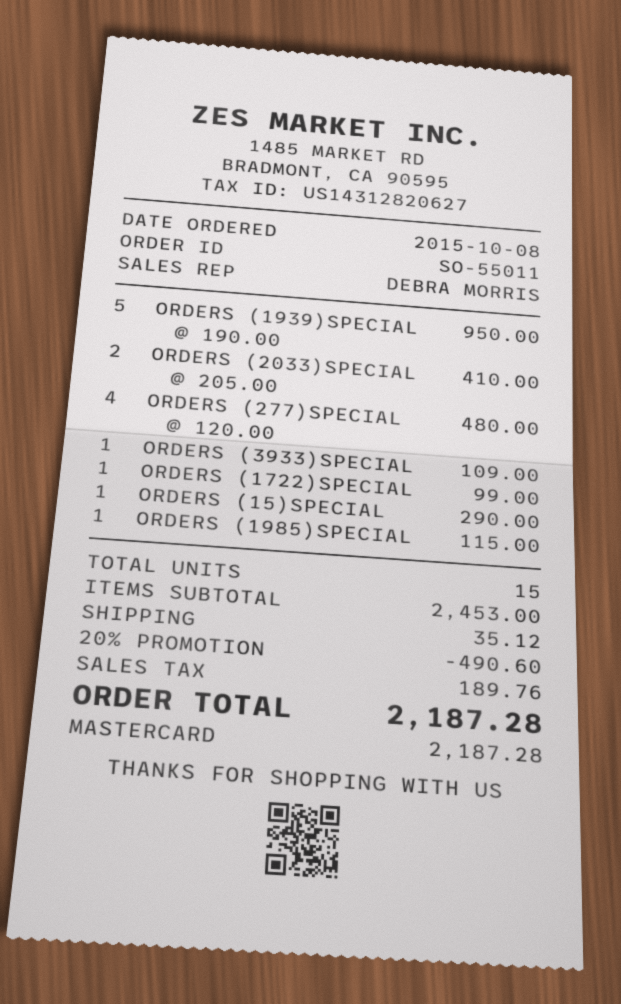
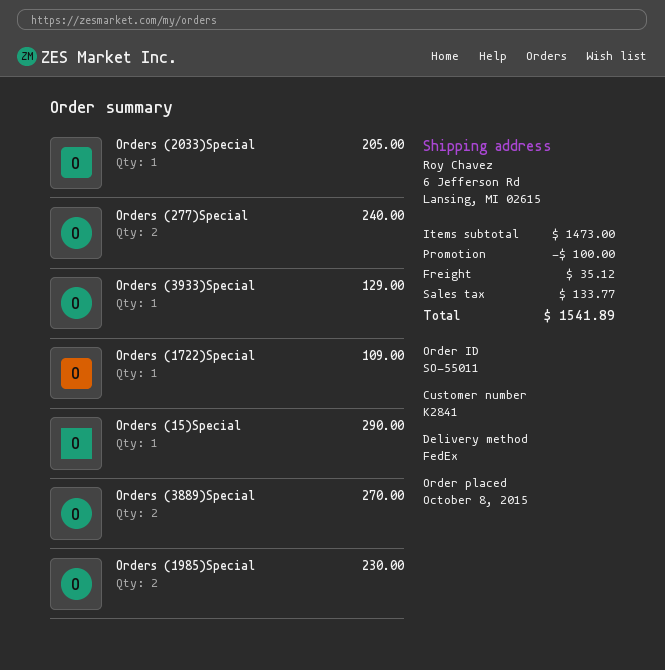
ORDERS (1939)SPECIAL: 5 for 950.00 -> none
ORDERS (2033)SPECIAL: 2 for 410.00 -> 1 for 205.00
ORDERS (277)SPECIAL: 4 for 480.00 -> 2 for 240.00
ORDERS (3933)SPECIAL: 1 for 109.00 -> 1 for 129.00
ORDERS (1722)SPECIAL: 1 for 99.00 -> 1 for 109.00
ORDERS (1985)SPECIAL: 1 for 115.00 -> 2 for 230.00
Orders (3889)Special: none -> 2 for 270.00
subtotal: 2453.00 -> 1473.00
discount: 490.60 -> 100.00
tax: 189.76 -> 133.77
total: 2187.28 -> 1541.89

